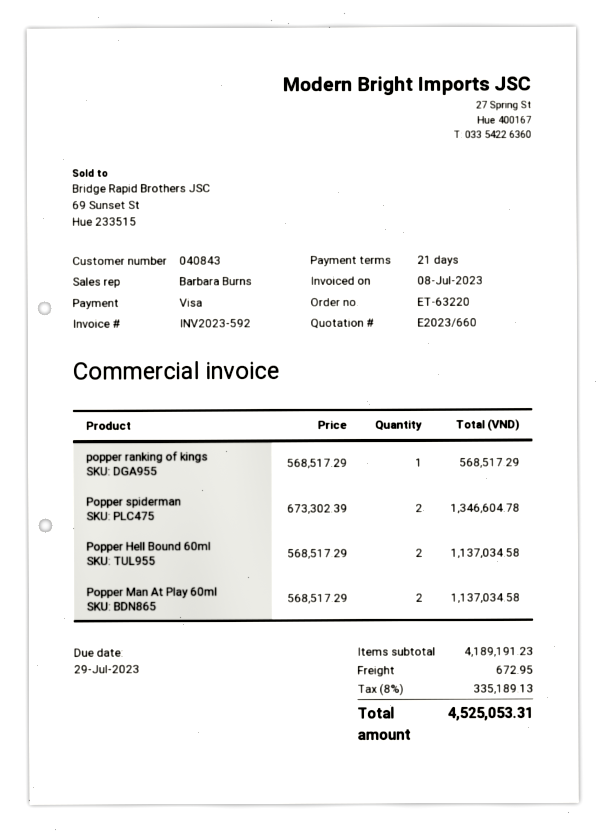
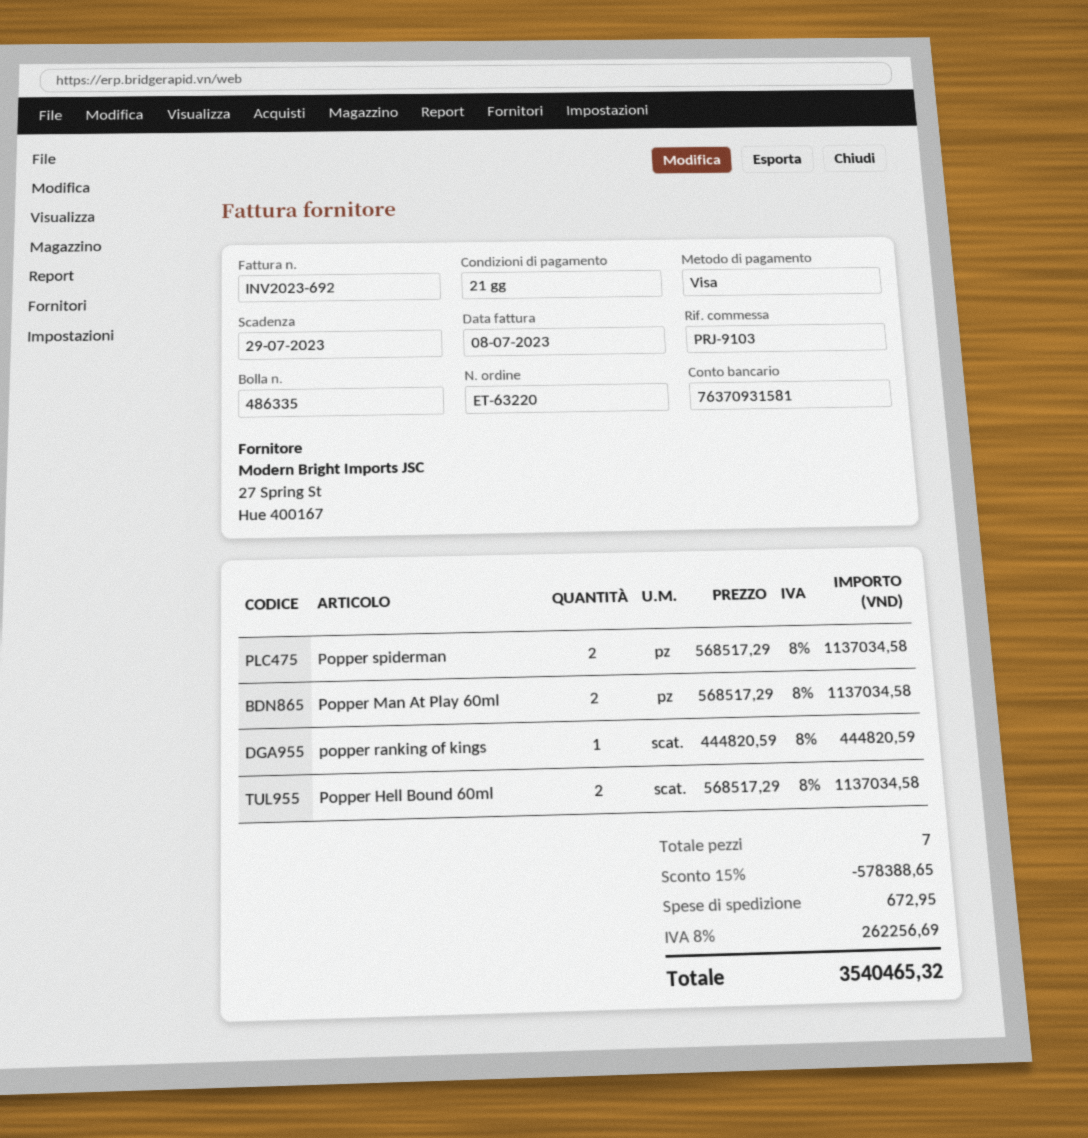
invoice number: INV2023-592 -> INV2023-692
popper ranking of kings: 1 x 568517.29 = 568517.29 -> 1 x 444820.59 = 444820.59
Popper spiderman: 2 x 673302.39 = 1346604.78 -> 2 x 568517.29 = 1137034.58
discount: none -> 15% = 578388.65
tax: 8% = 335189.13 -> 8% = 262256.69
total: 4525053.31 -> 3540465.32

